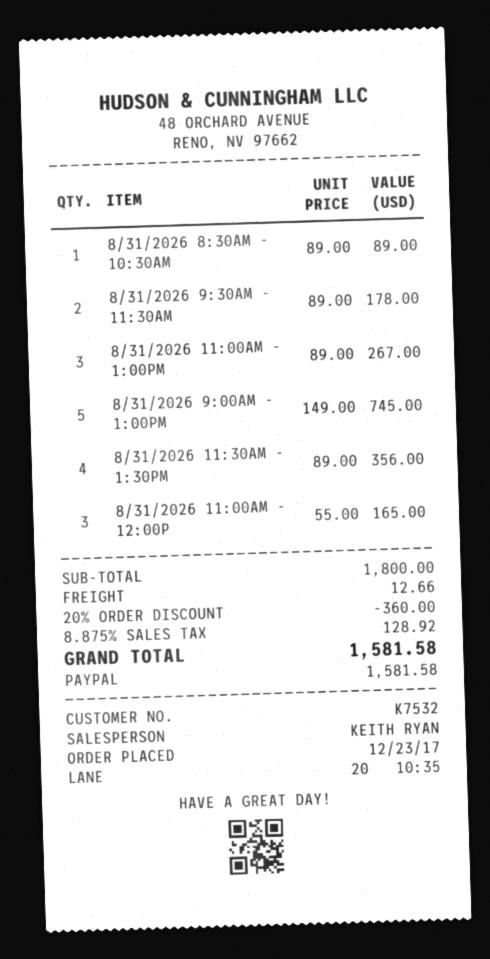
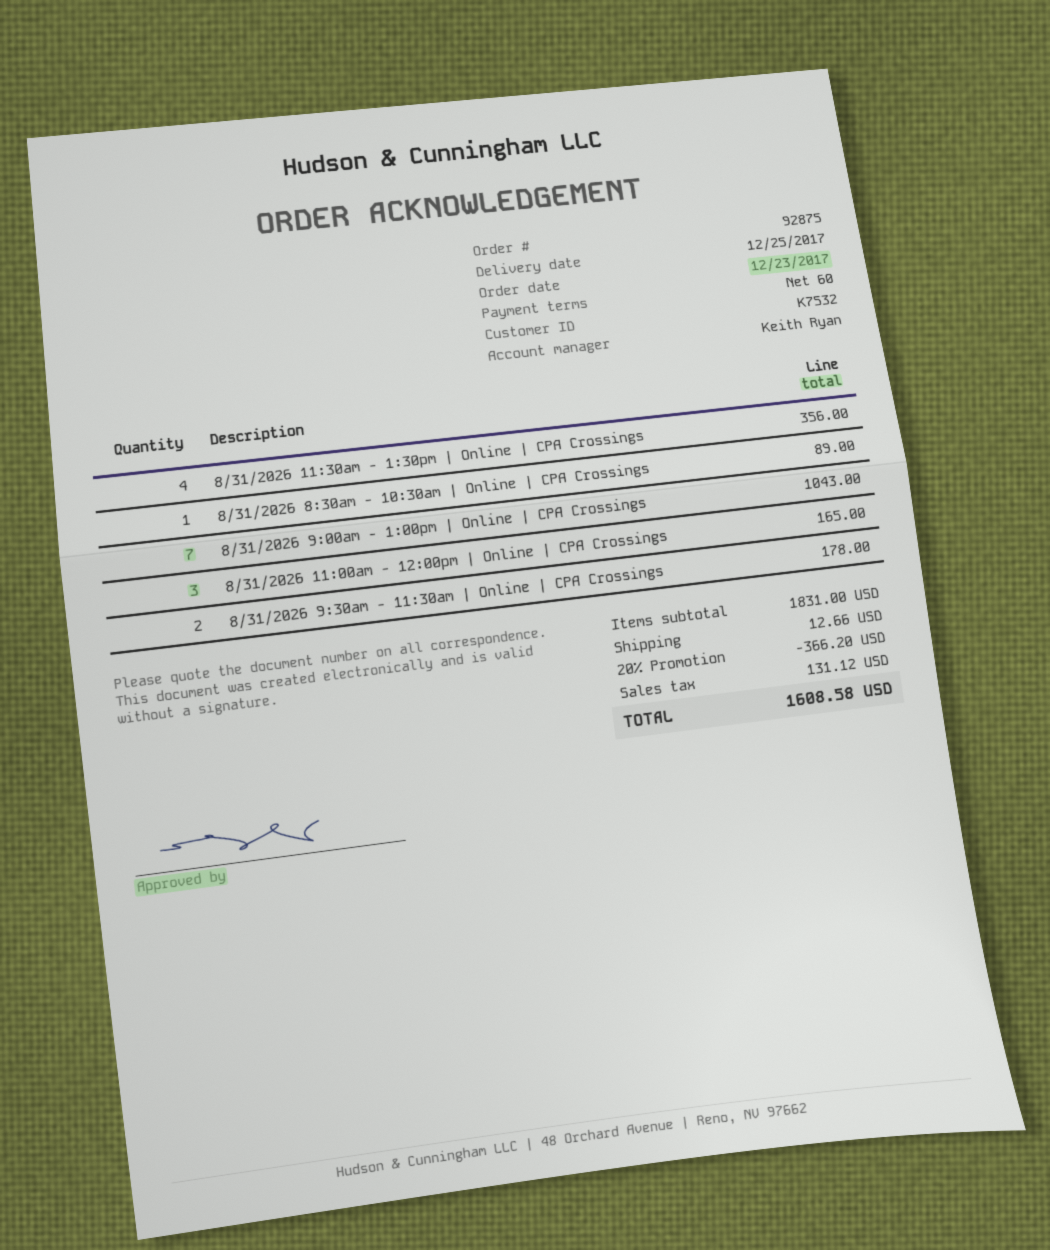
8/31/2026 11:00AM - 1:00PM: 3 for 267.00 -> none
8/31/2026 9:00AM - 1:00PM: 5 for 745.00 -> 7 for 1043.00
subtotal: 1800.00 -> 1831.00
discount: 20% = 360.00 -> 20% = 366.20
tax: 128.92 -> 131.12
total: 1581.58 -> 1608.58

